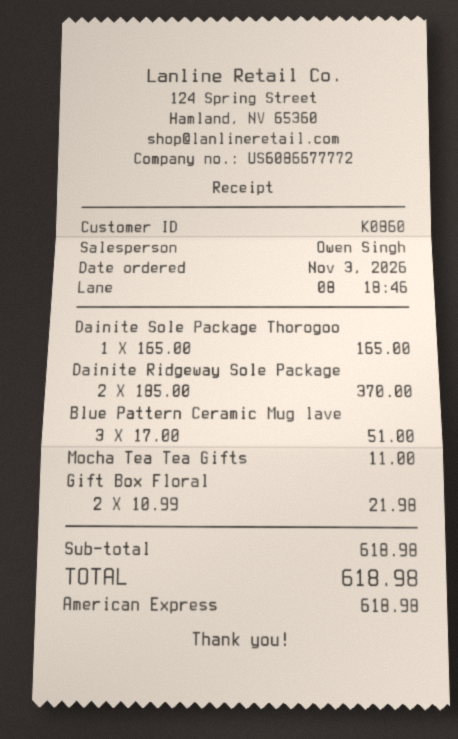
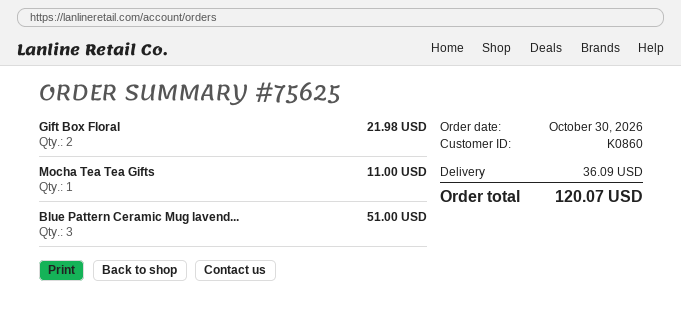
order date: 2026-11-03 -> 2026-10-30
Dainite Sole Package Thorogoo: 1 for 165.00 -> none
Dainite Ridgeway Sole Package: 2 for 370.00 -> none
shipping: none -> 36.09
total: 618.98 -> 120.07

